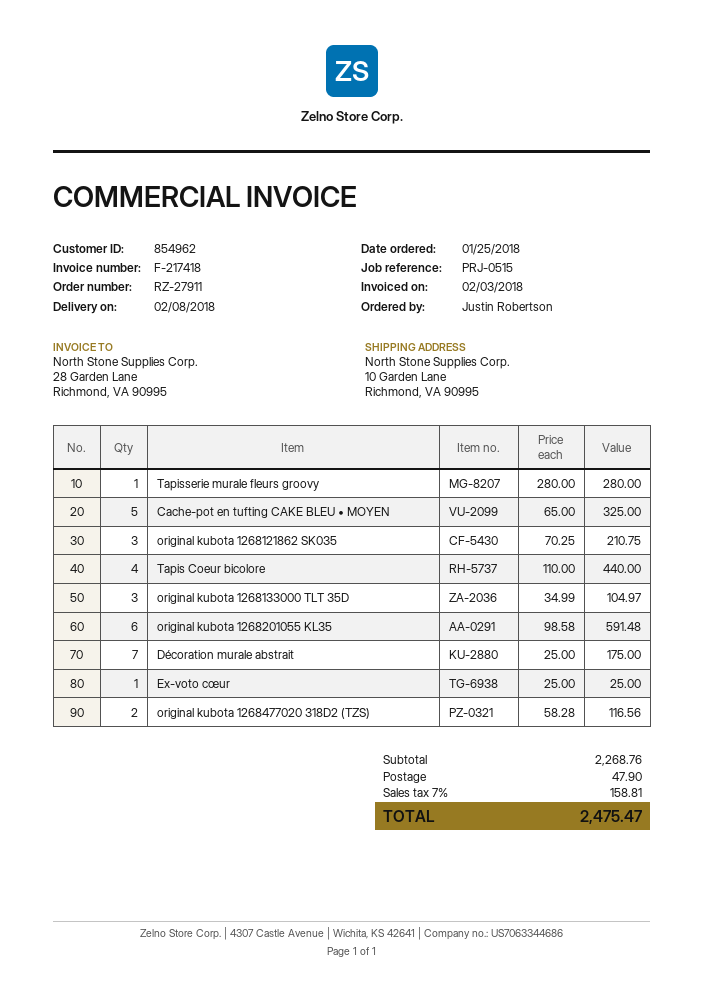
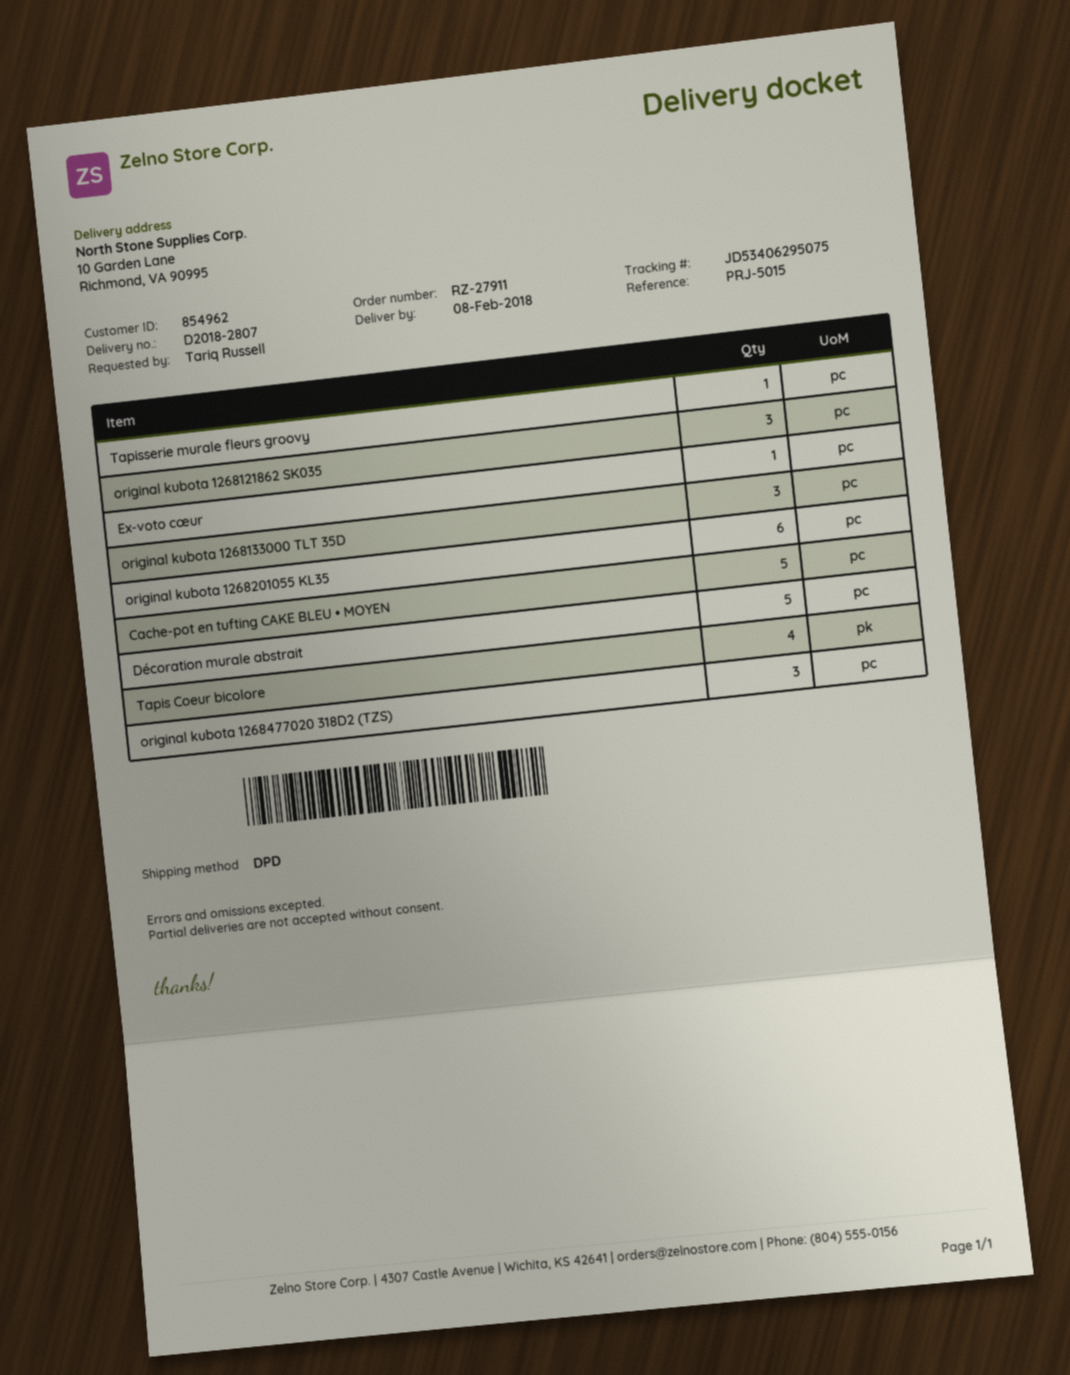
reference: PRJ-0515 -> PRJ-5015
ordered by: Justin Robertson -> Tariq Russell
Décoration murale abstrait: 7 -> 5
original kubota 1268477020 318D2 (TZS): 2 -> 3

